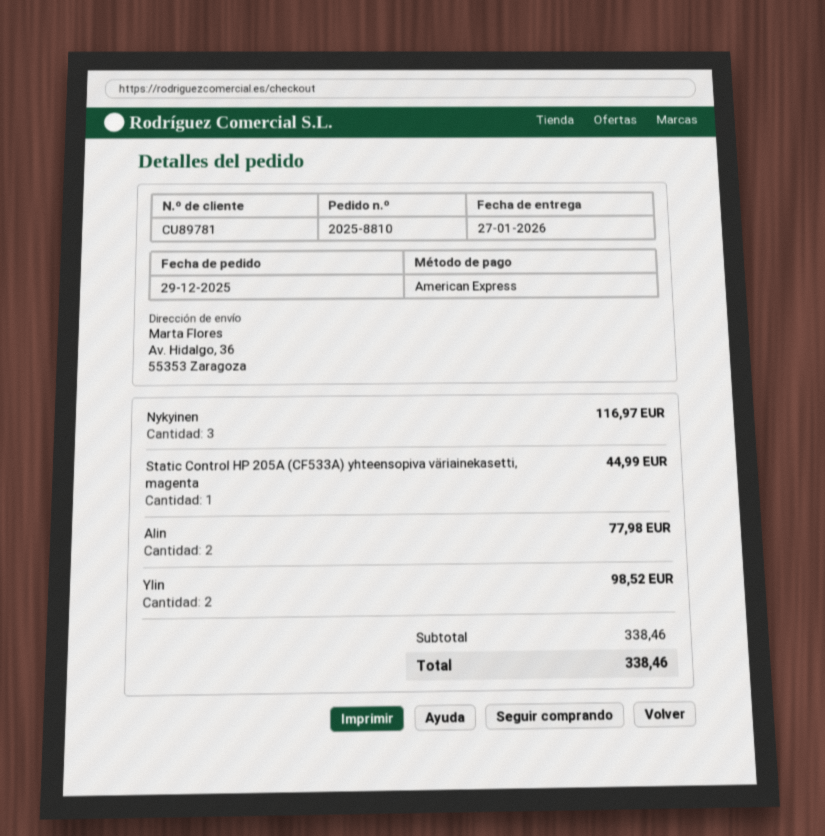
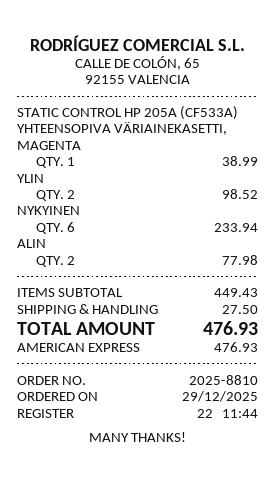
Nykyinen: 3 for 116.97 -> 6 for 233.94
Static Control HP 205A (CF533A) yhteensopiva väriainekasetti, magenta: 1 for 44.99 -> 1 for 38.99
subtotal: 338.46 -> 449.43
shipping: none -> 27.50
total: 338.46 -> 476.93

